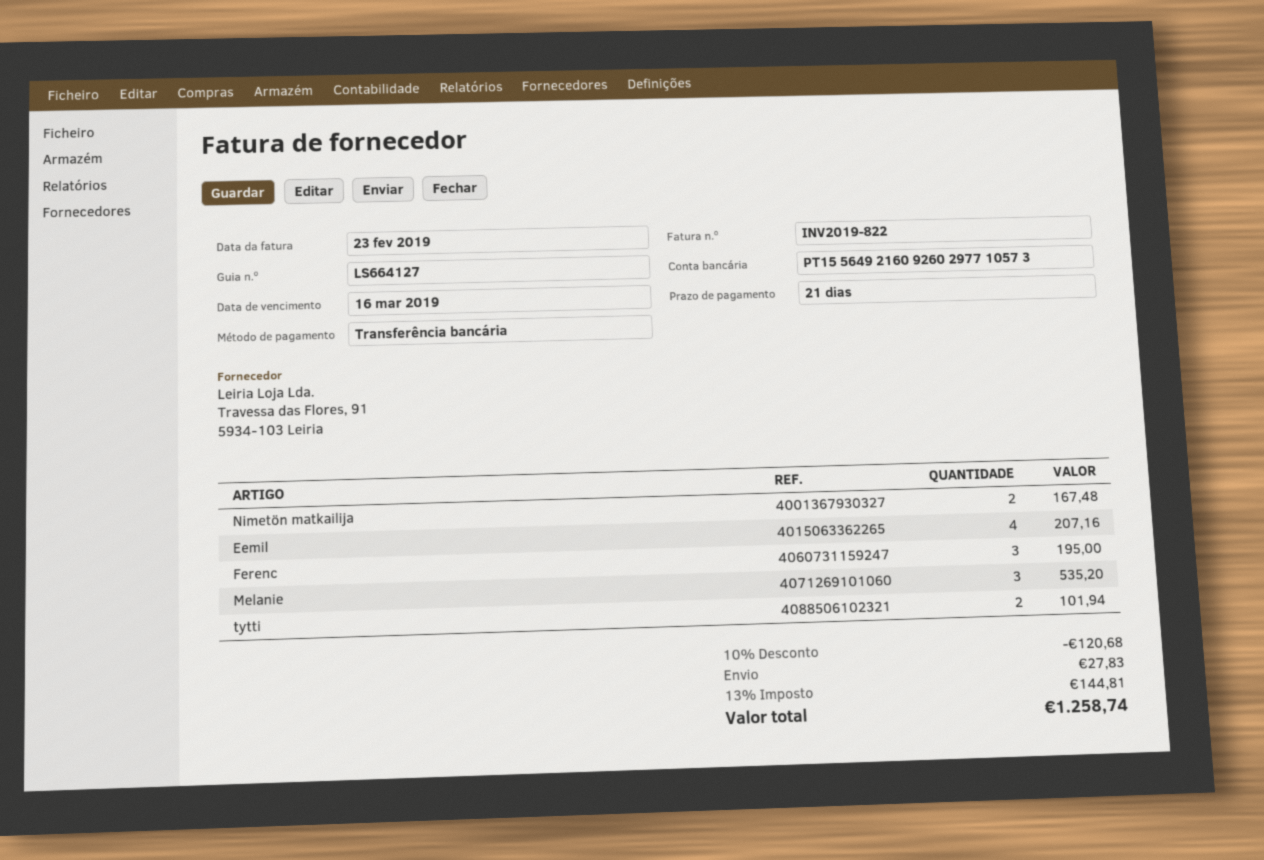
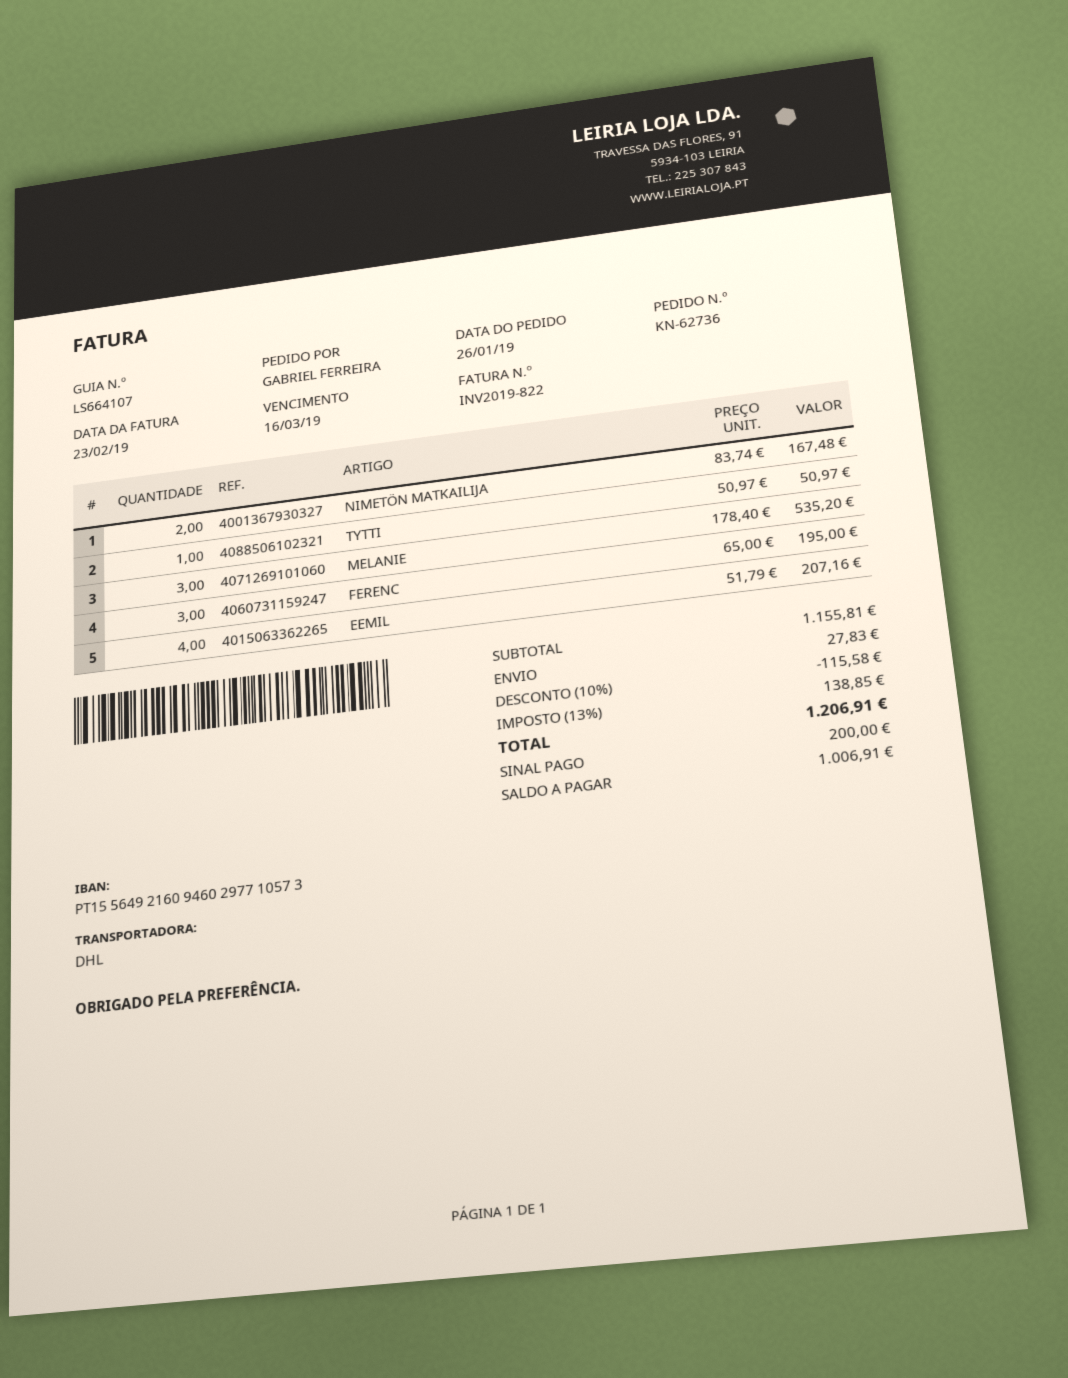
delivery note number: LS664127 -> LS664107
bank account: PT15564921609260297710573 -> PT15564921609460297710573
tytti: 2 for 101.94 -> 1 for 50.97
discount: 10% = 120.68 -> 10% = 115.58
tax: 13% = 144.81 -> 13% = 138.85
total: 1258.74 -> 1206.91

